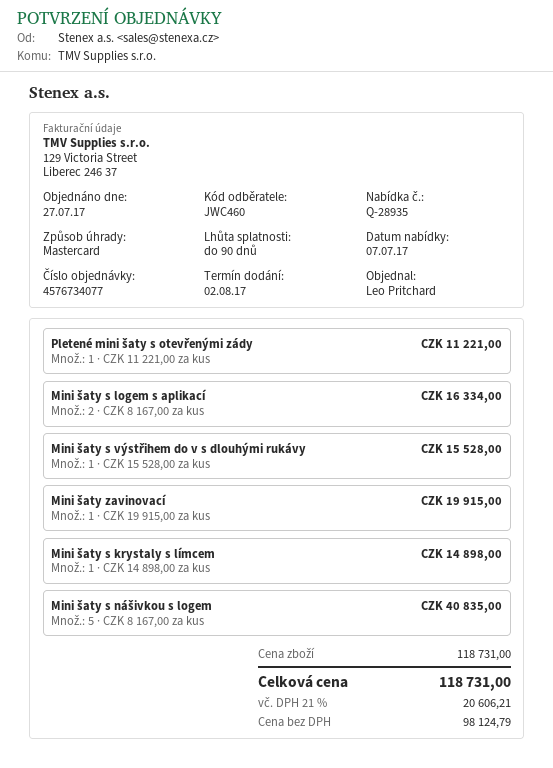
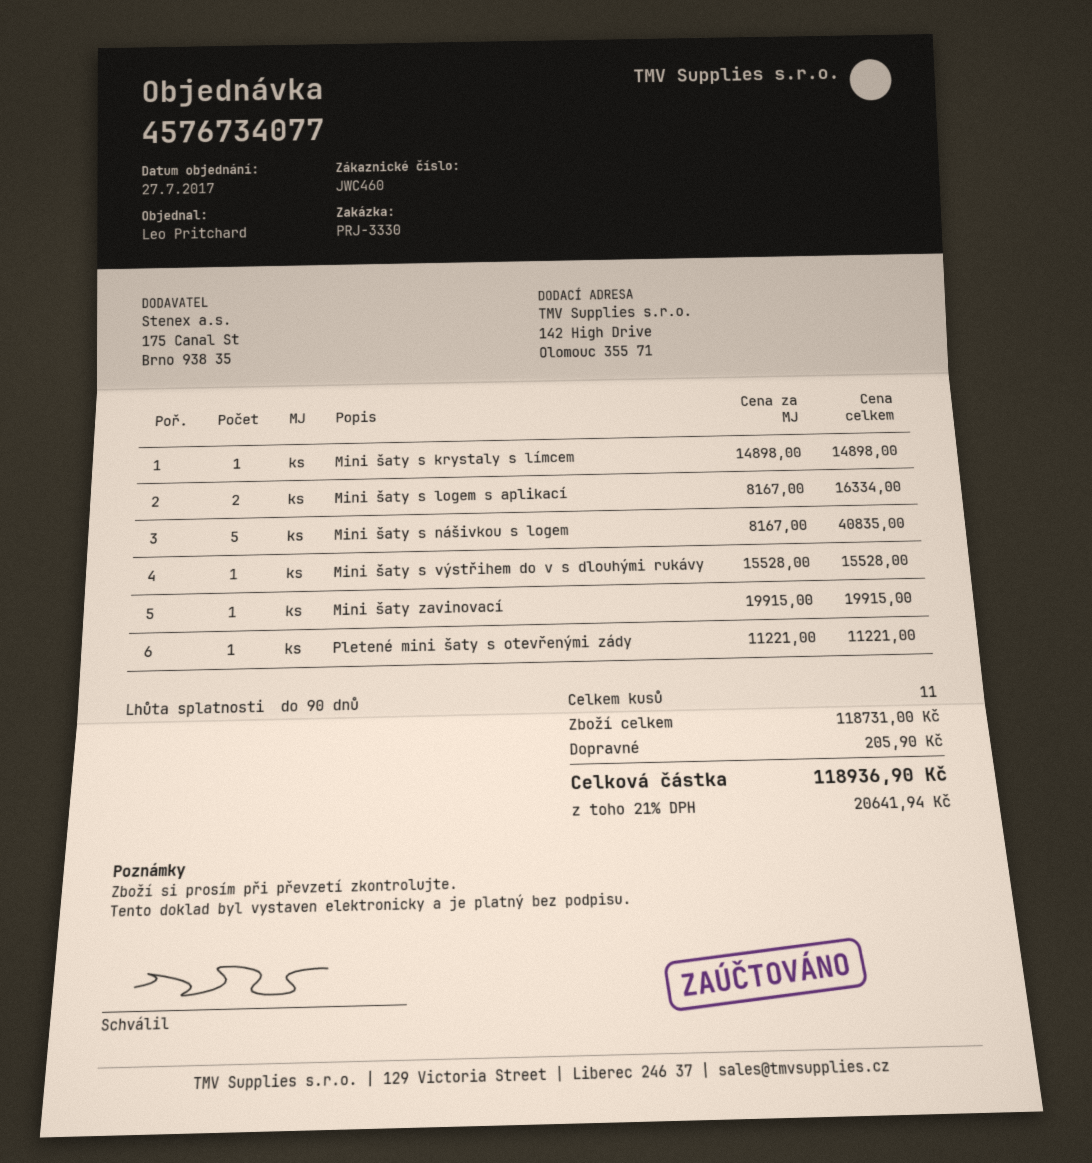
shipping: none -> 205.90
tax: 21% = 20606.21 -> 21% = 20641.94
total: 118731.00 -> 118936.90

